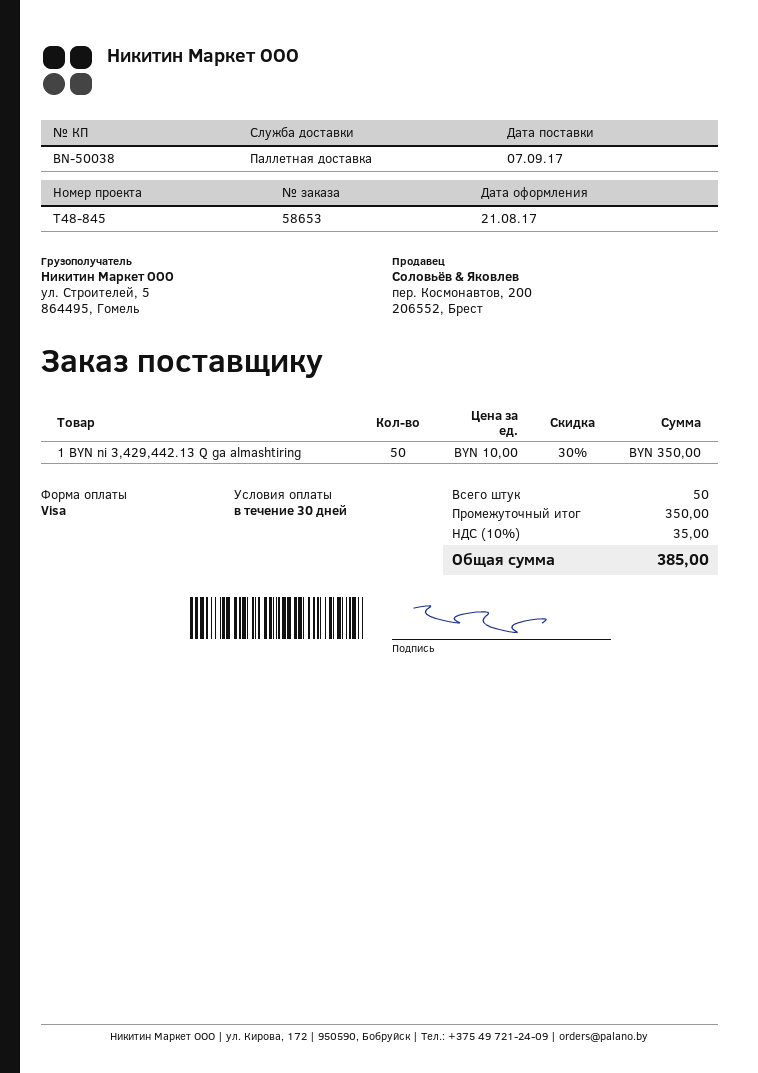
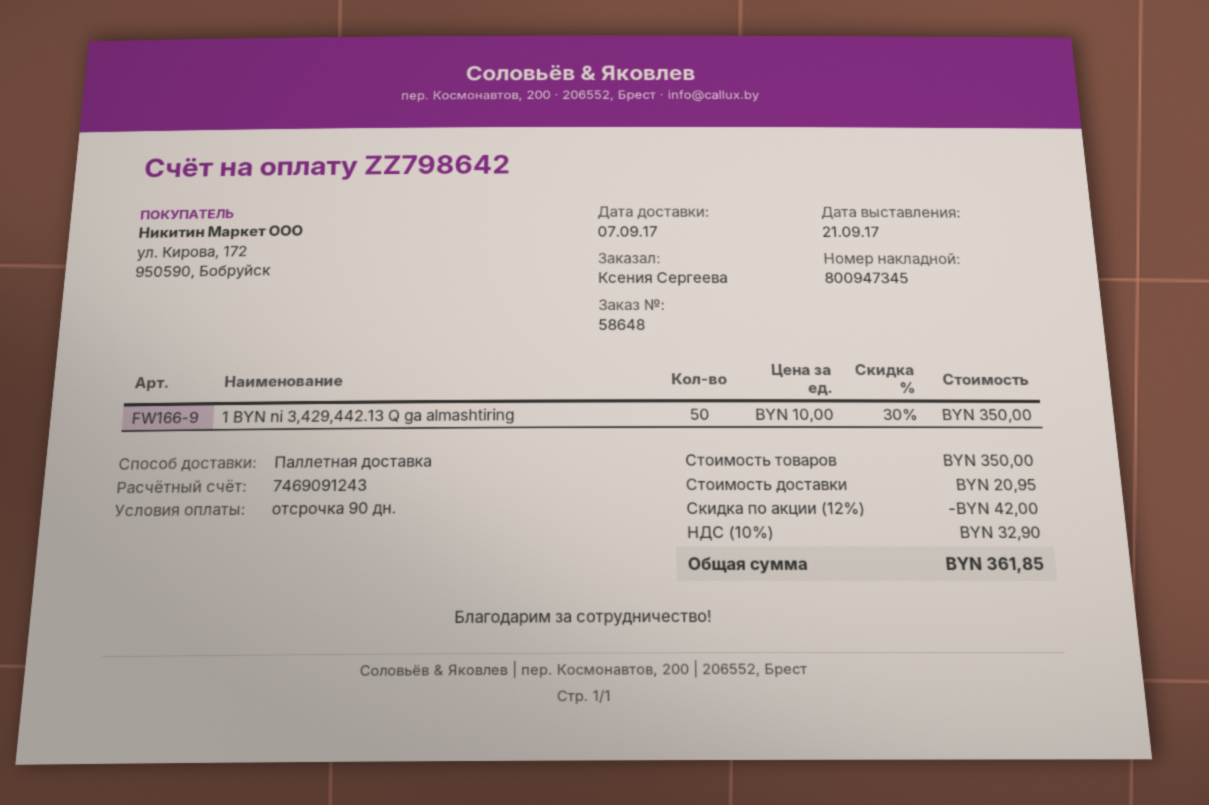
order number: 58653 -> 58648
payment terms: 30 days -> 90 days
discount: none -> 12% = 42.00
shipping: none -> 20.95
tax: 10% = 35.00 -> 10% = 32.90
total: 385.00 -> 361.85

